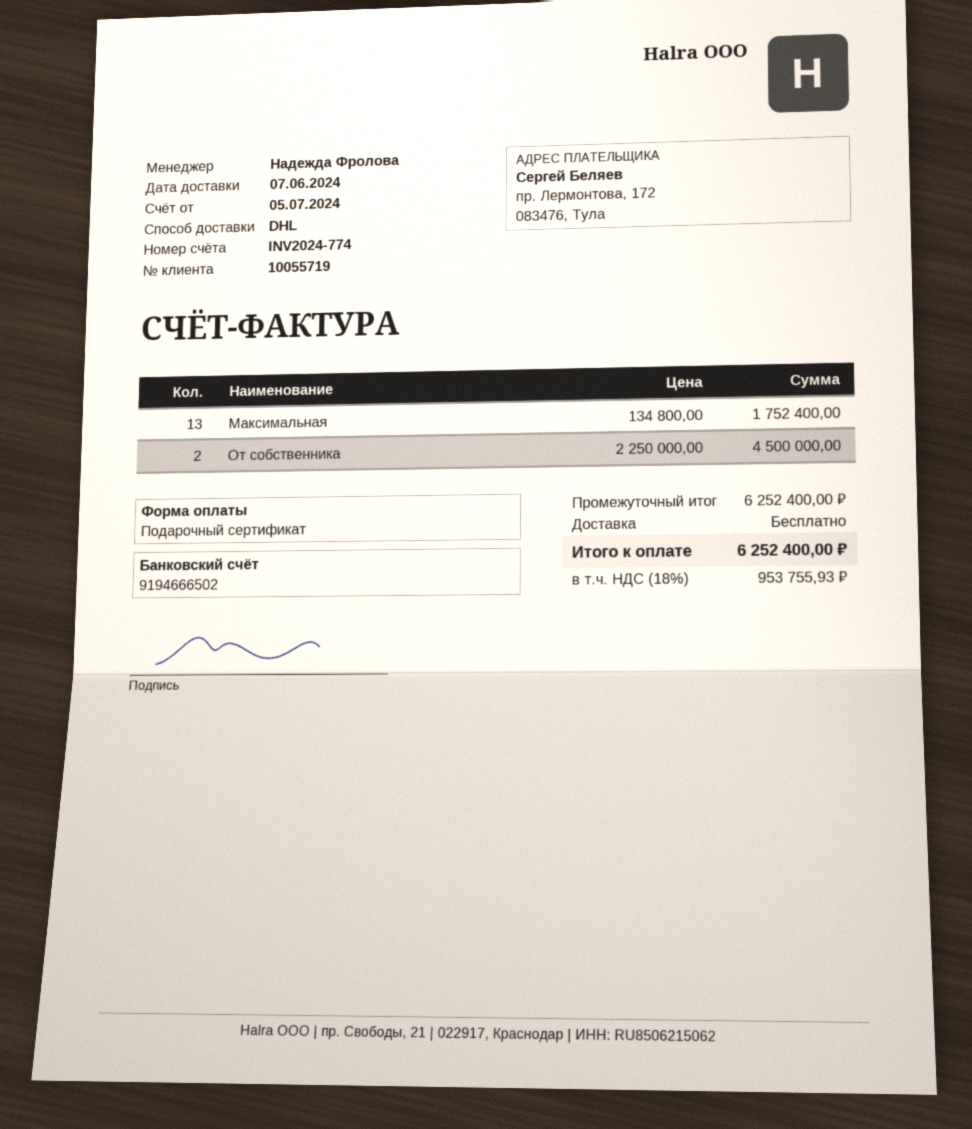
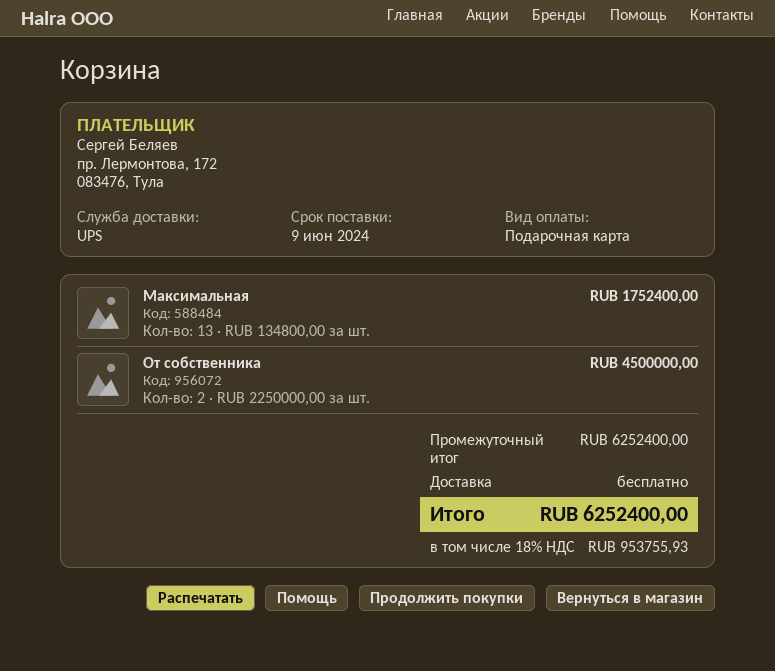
delivery date: 2024-06-07 -> 2024-06-09
shipping method: DHL -> UPS

